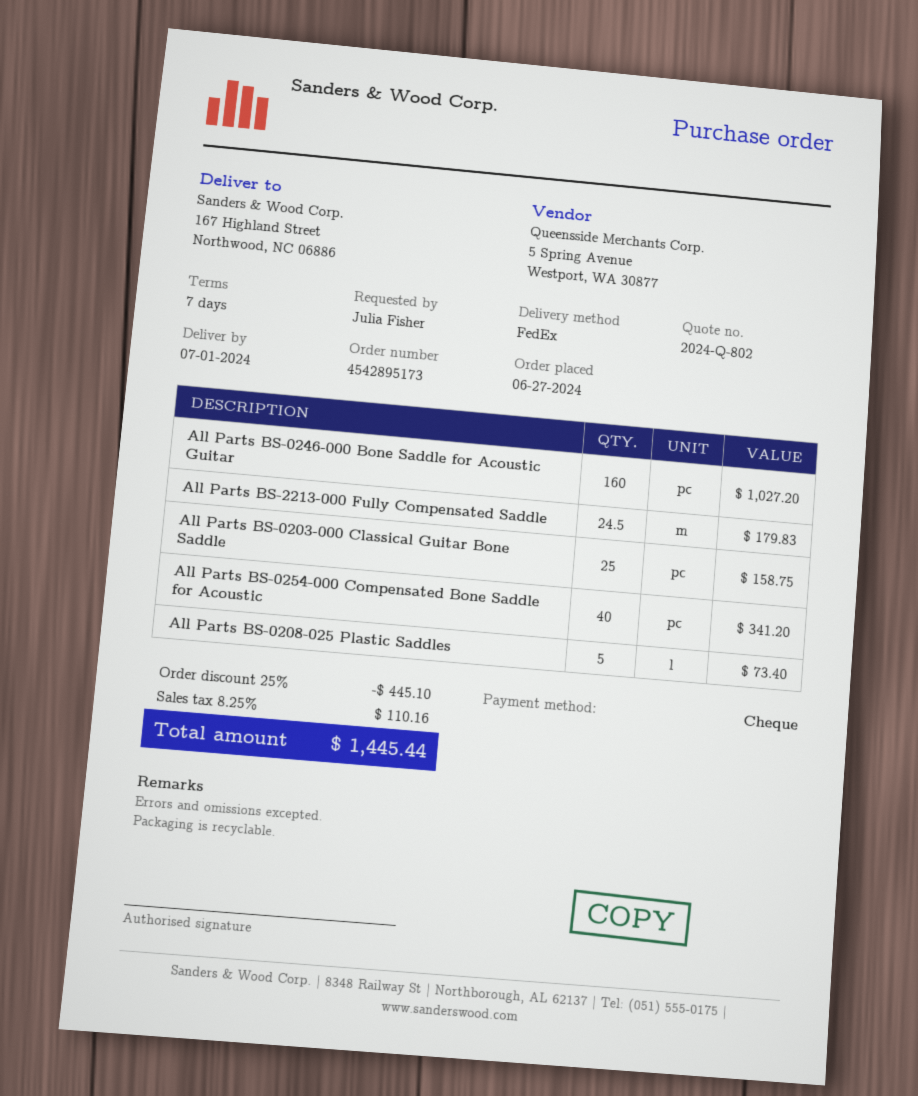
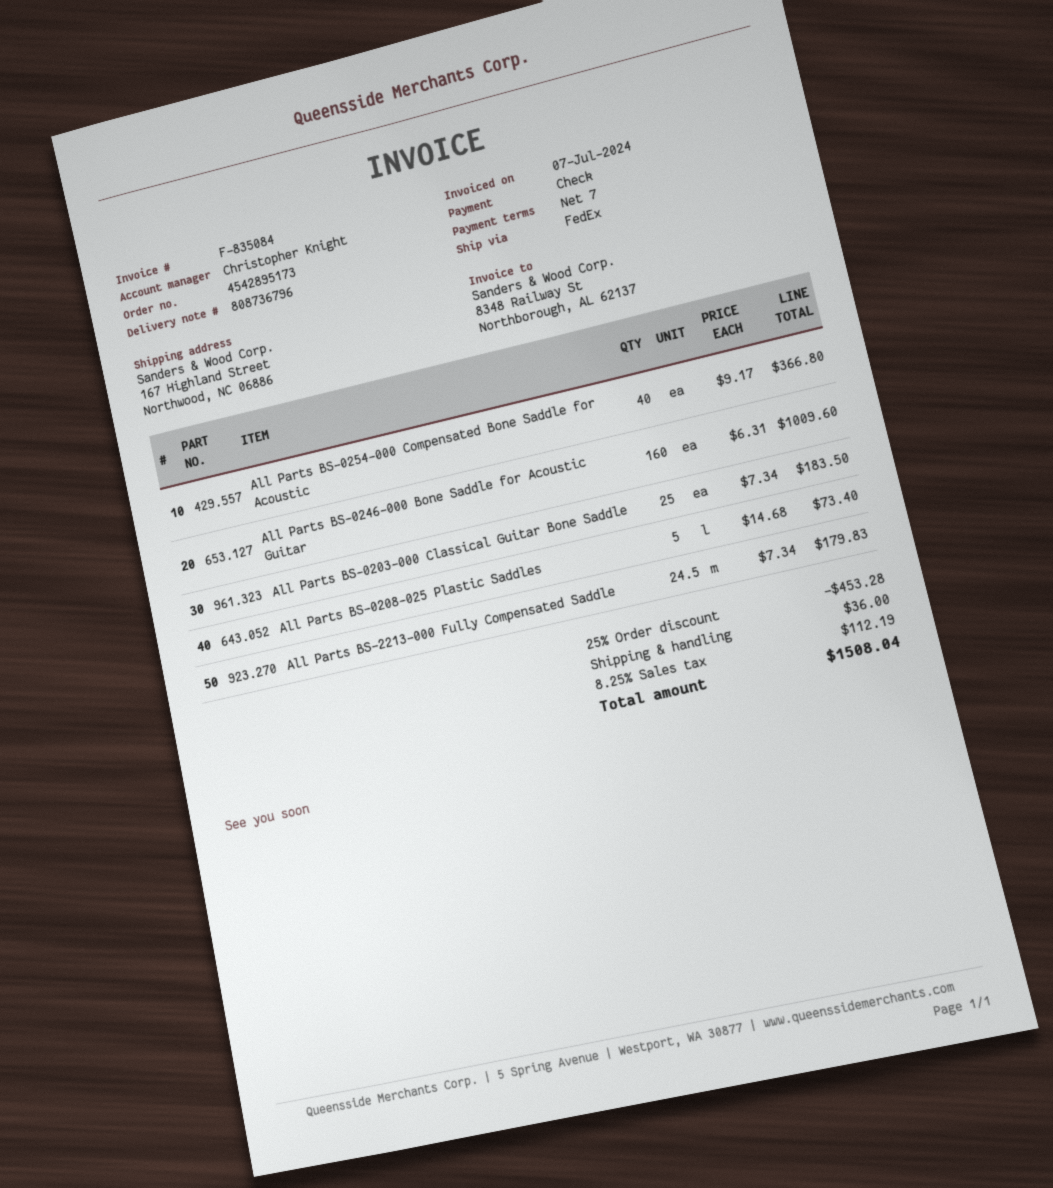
All Parts BS-0246-000 Bone Saddle for Acoustic Guitar: 160 for 1027.20 -> 160 for 1009.60
All Parts BS-0203-000 Classical Guitar Bone Saddle: 25 for 158.75 -> 25 for 183.50
All Parts BS-0254-000 Compensated Bone Saddle for Acoustic: 40 for 341.20 -> 40 for 366.80
discount: 25% = 445.10 -> 25% = 453.28
shipping: none -> 36.00
tax: 8.25% = 110.16 -> 8.25% = 112.19
total: 1445.44 -> 1508.04

